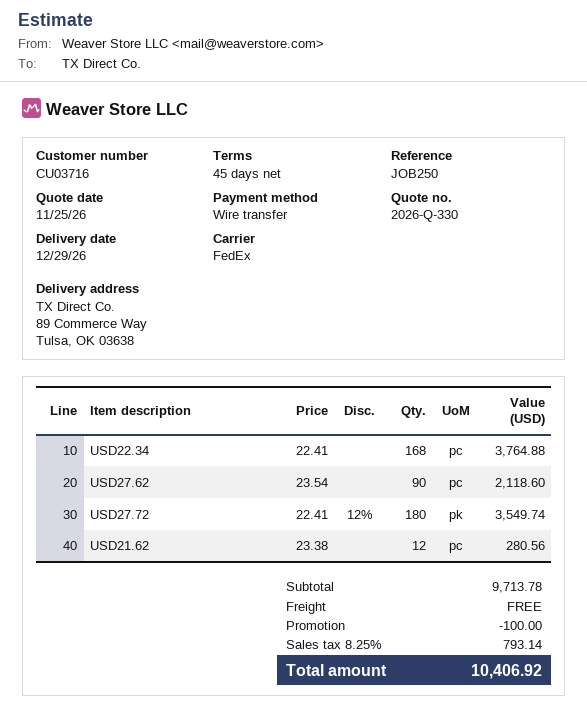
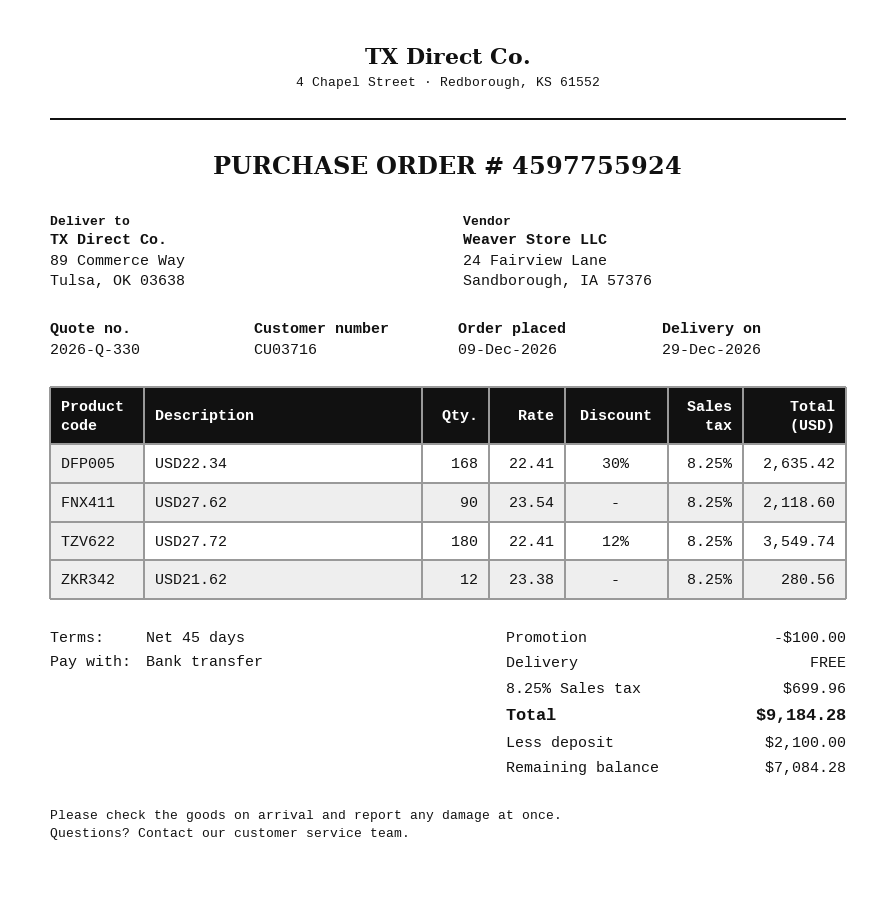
USD22.34: 168 x 22.41 = 3764.88 -> 168 x 22.41 - 30% = 2635.42
tax: 8.25% = 793.14 -> 8.25% = 699.96
total: 10406.92 -> 9184.28

